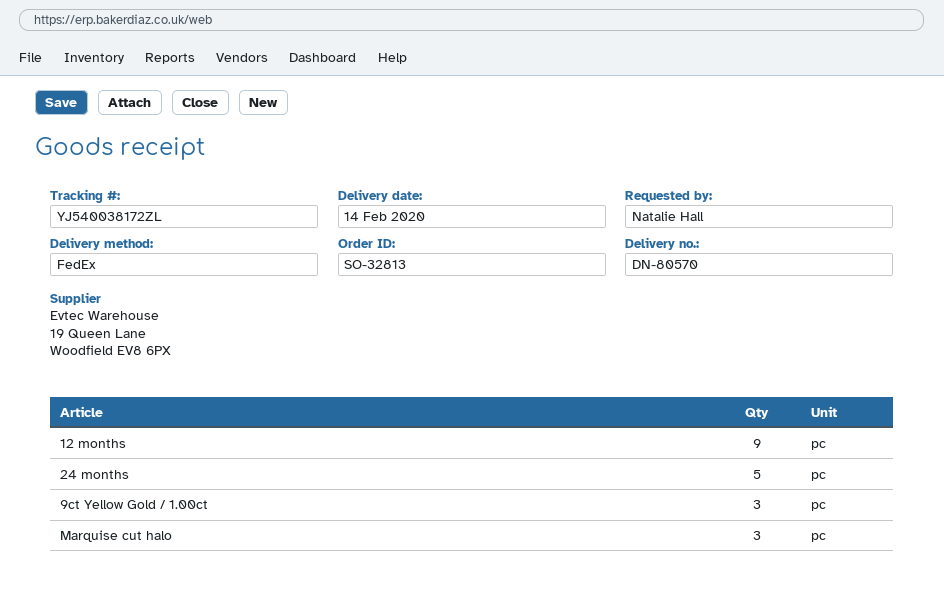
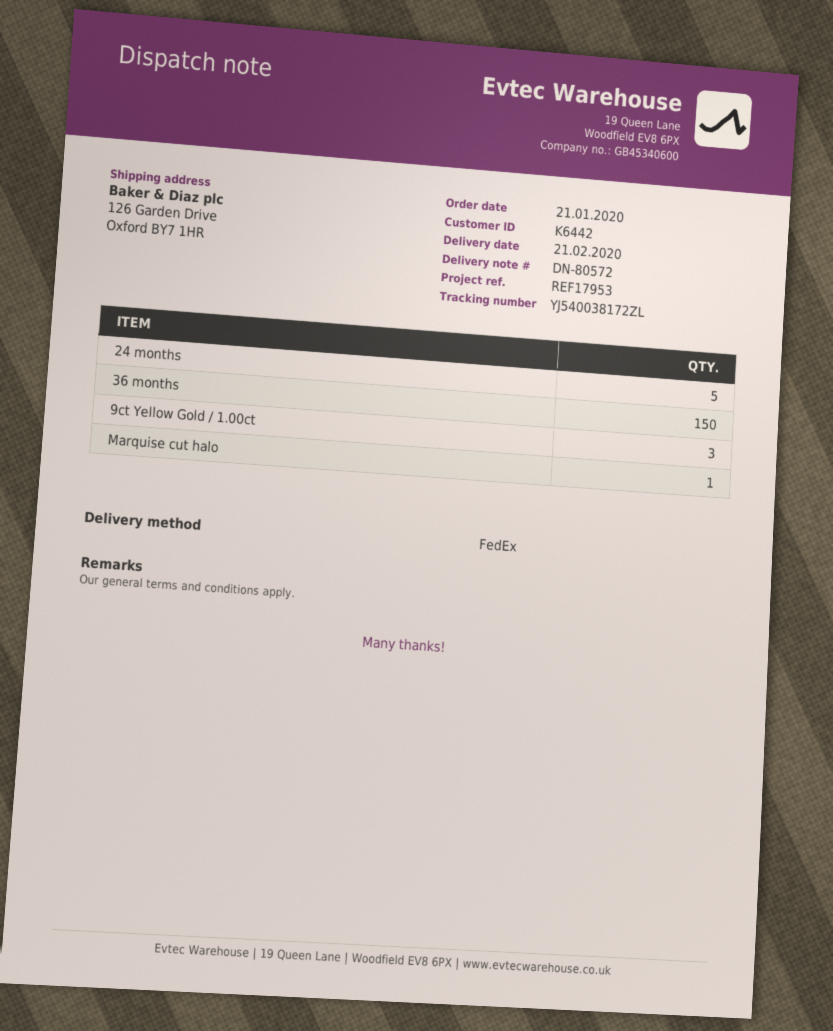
delivery note number: DN-80570 -> DN-80572
delivery date: 2020-02-14 -> 2020-02-21
12 months: 9 -> none
Marquise cut halo: 3 -> 1
36 months: none -> 150

